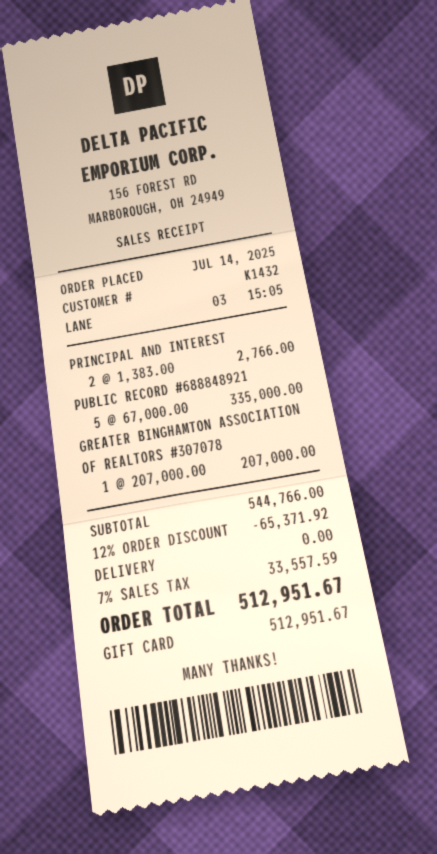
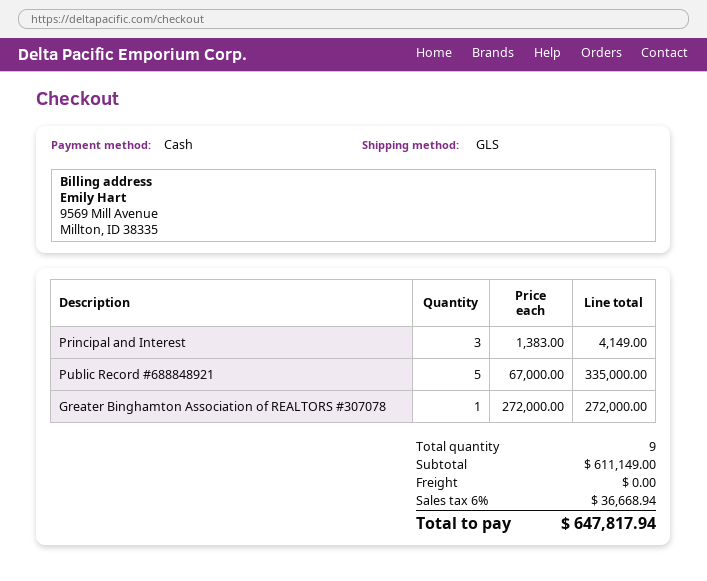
payment method: gift card -> cash
PRINCIPAL AND INTEREST: 2 x 1383.00 = 2766.00 -> 3 x 1383.00 = 4149.00
GREATER BINGHAMTON ASSOCIATION OF REALTORS #307078: 1 x 207000.00 = 207000.00 -> 1 x 272000.00 = 272000.00
subtotal: 544766.00 -> 611149.00
discount: 12% = 65371.92 -> none
tax: 7% = 33557.59 -> 6% = 36668.94
total: 512951.67 -> 647817.94

